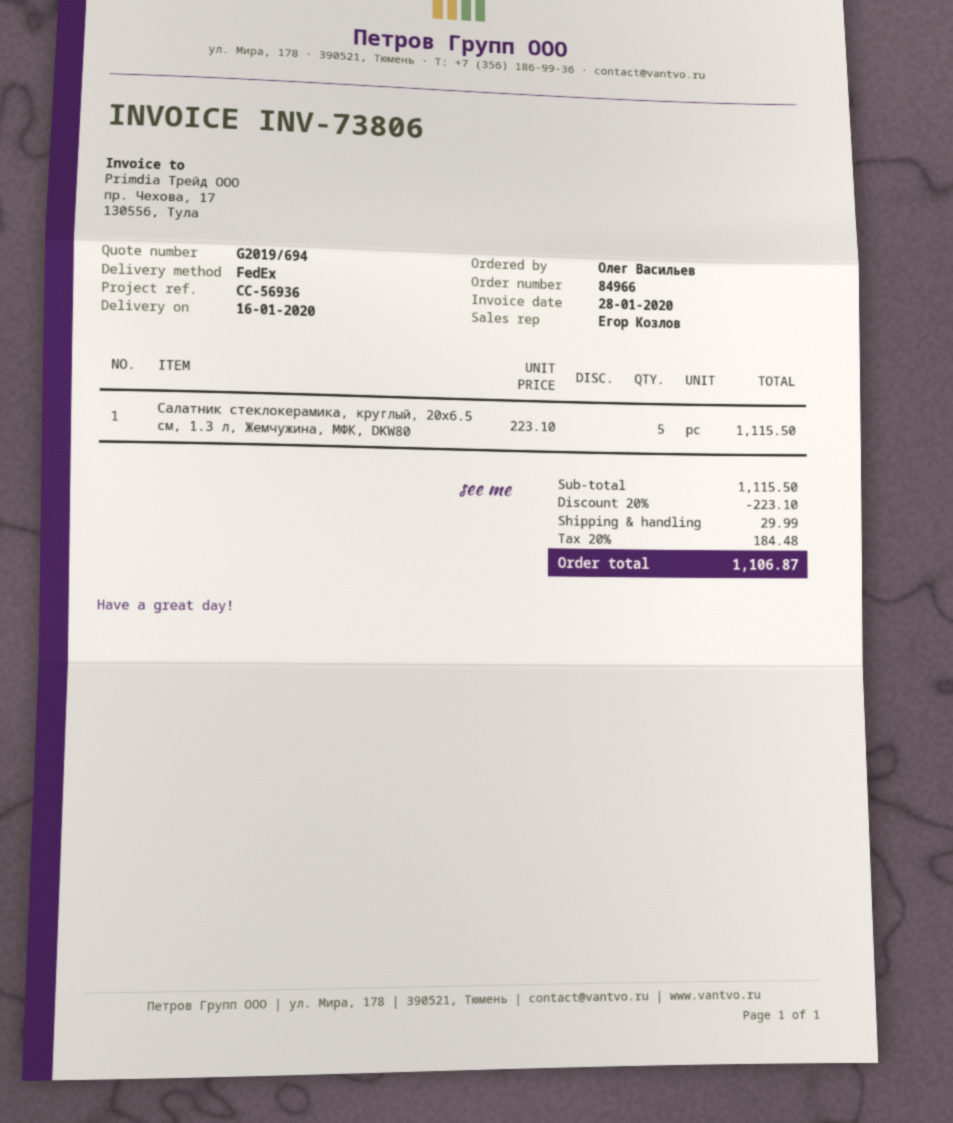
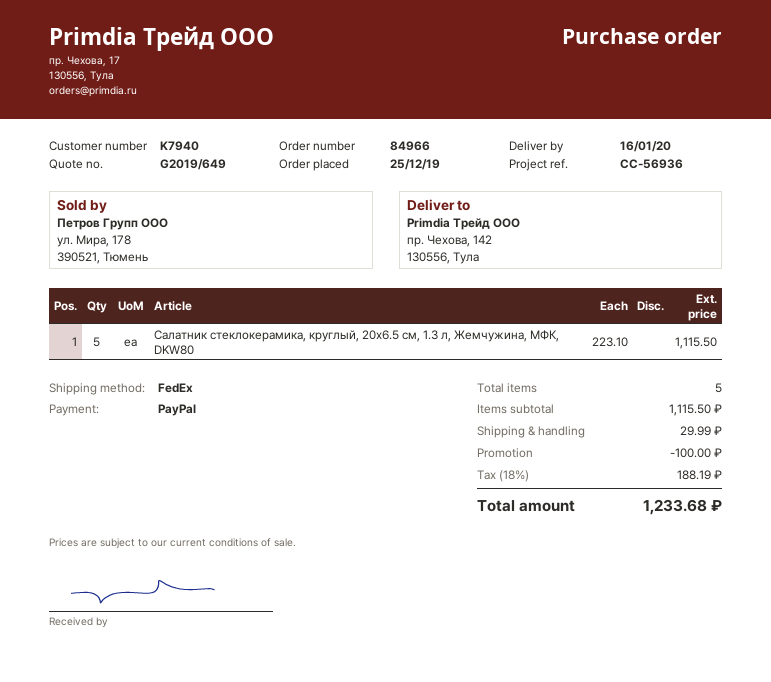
quote number: G2019/694 -> G2019/649
discount: 223.10 -> 100.00
tax: 20% = 184.48 -> 18% = 188.19
total: 1106.87 -> 1233.68

